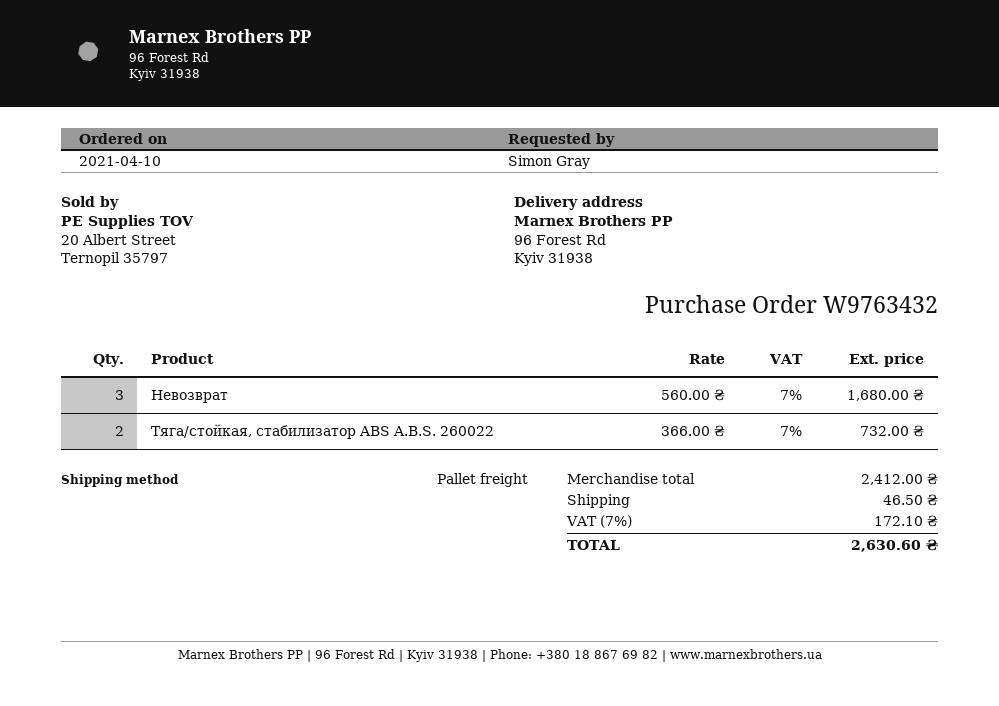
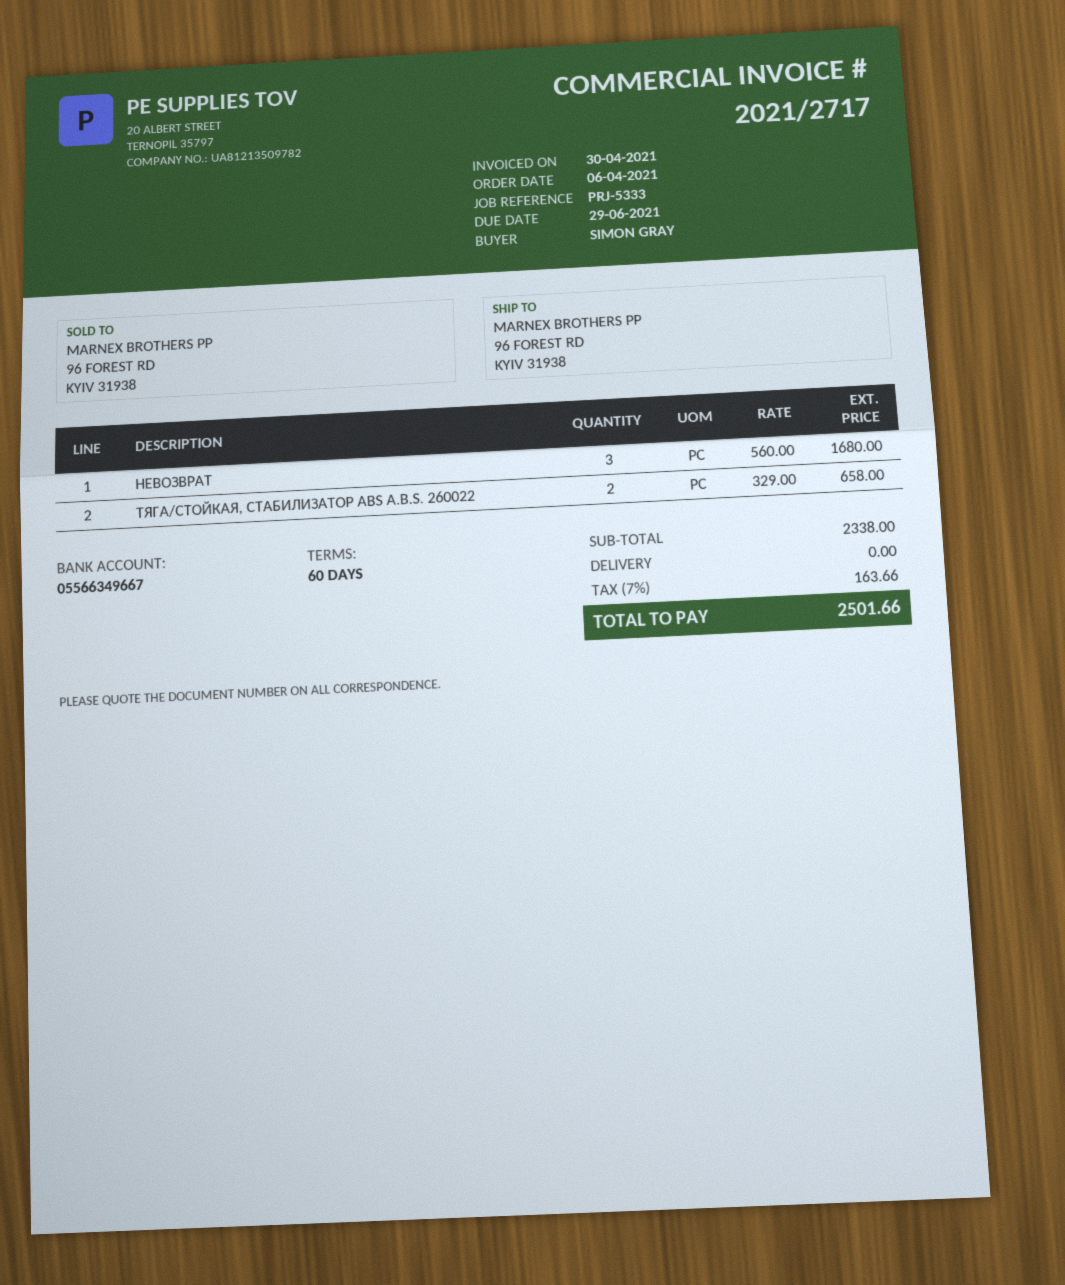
order date: 2021-04-10 -> 2021-04-06
Тяга/стойкая, стабилизатор ABS A.B.S. 260022: 2 x 366.00 = 732.00 -> 2 x 329.00 = 658.00
subtotal: 2412.00 -> 2338.00
shipping: 46.50 -> 0.00
tax: 7% = 172.10 -> 7% = 163.66
total: 2630.60 -> 2501.66

